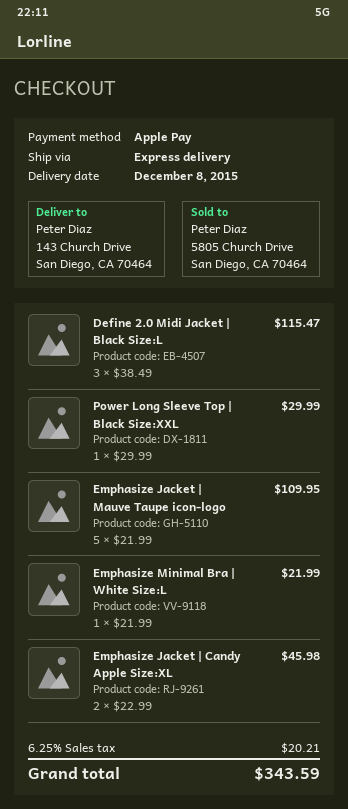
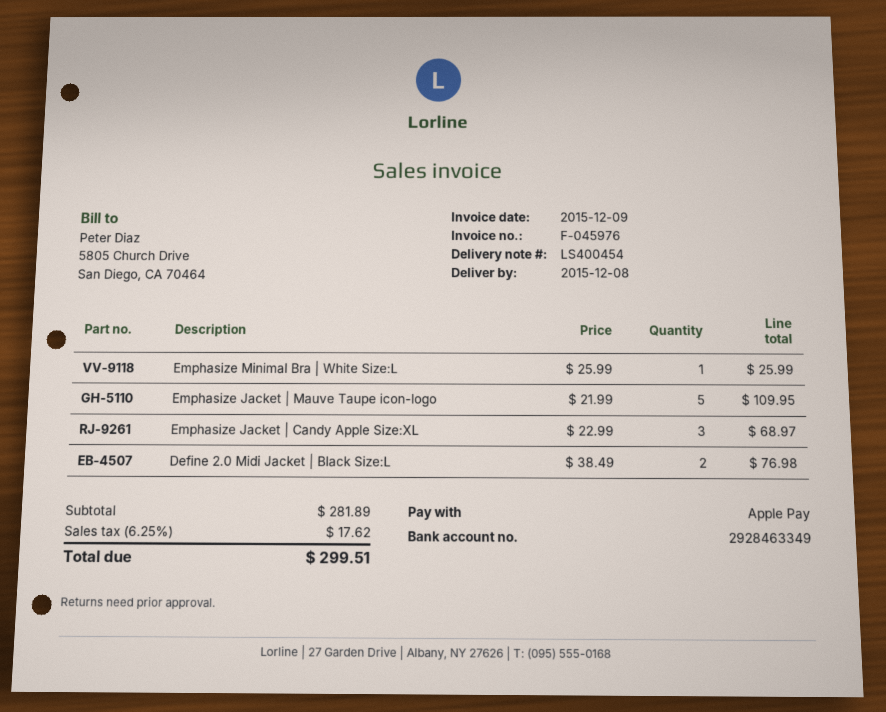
Define 2.0 Midi Jacket | Black Size:L: 3 x 38.49 = 115.47 -> 2 x 38.49 = 76.98
Power Long Sleeve Top | Black Size:XXL: 1 x 29.99 = 29.99 -> none
Emphasize Minimal Bra | White Size:L: 1 x 21.99 = 21.99 -> 1 x 25.99 = 25.99
Emphasize Jacket | Candy Apple Size:XL: 2 x 22.99 = 45.98 -> 3 x 22.99 = 68.97
tax: 6.25% = 20.21 -> 6.25% = 17.62
total: 343.59 -> 299.51

